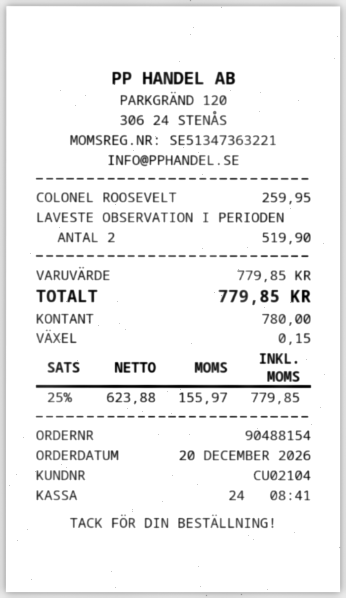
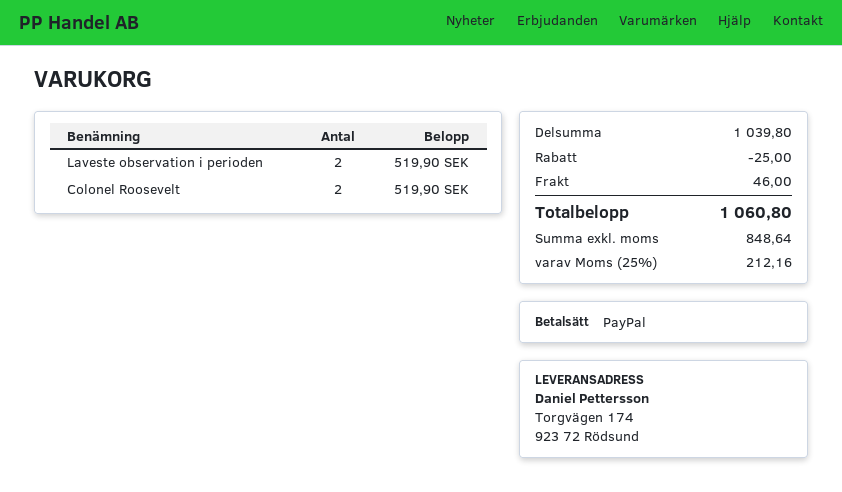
payment method: cash -> PayPal
COLONEL ROOSEVELT: 1 for 259.95 -> 2 for 519.90
subtotal: 779.85 -> 1039.80
discount: none -> 25.00
shipping: none -> 46.00
net: 623.88 -> 848.64
tax: 25% = 155.97 -> 25% = 212.16
total: 779.85 -> 1060.80

